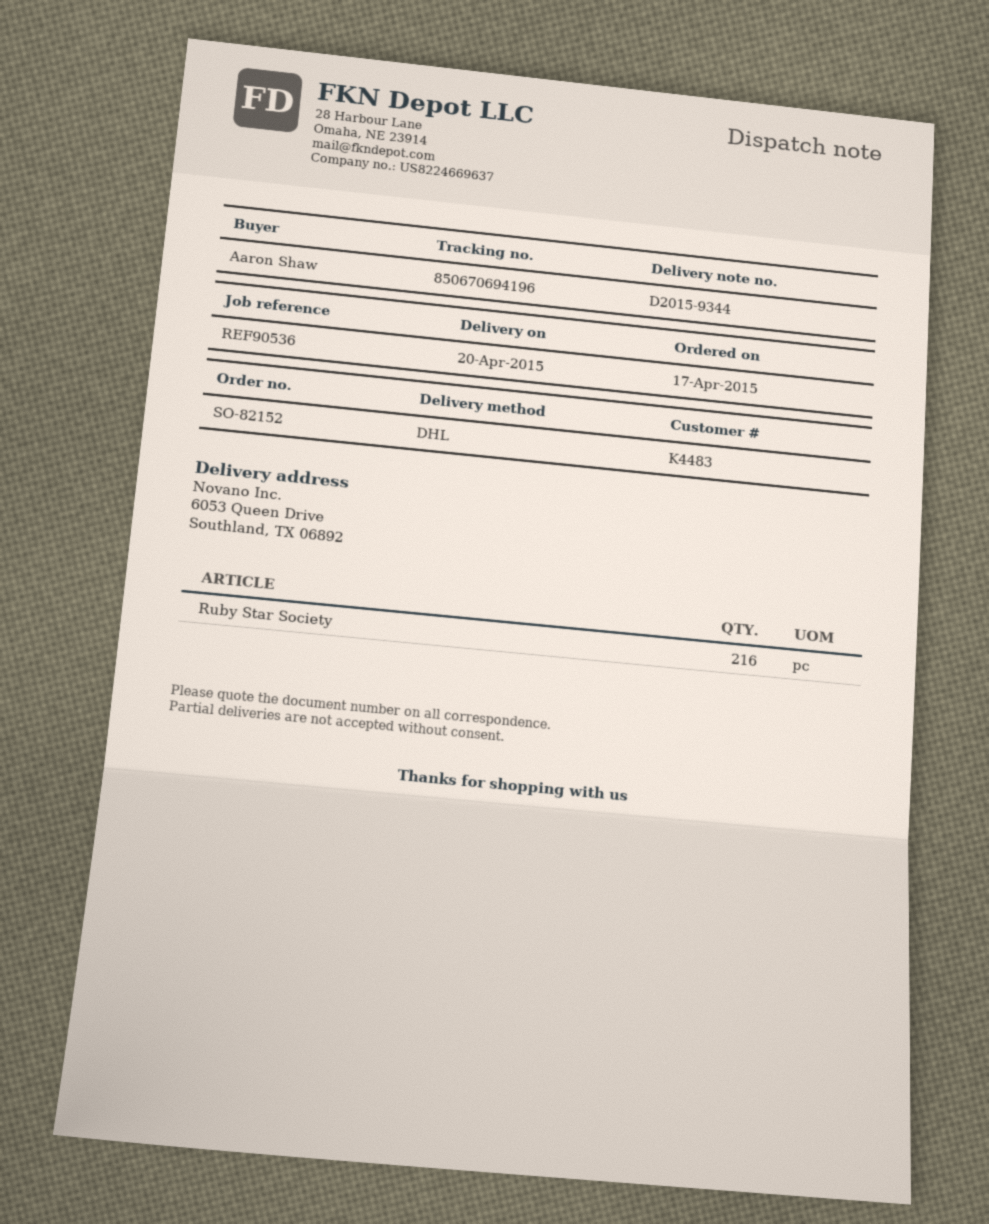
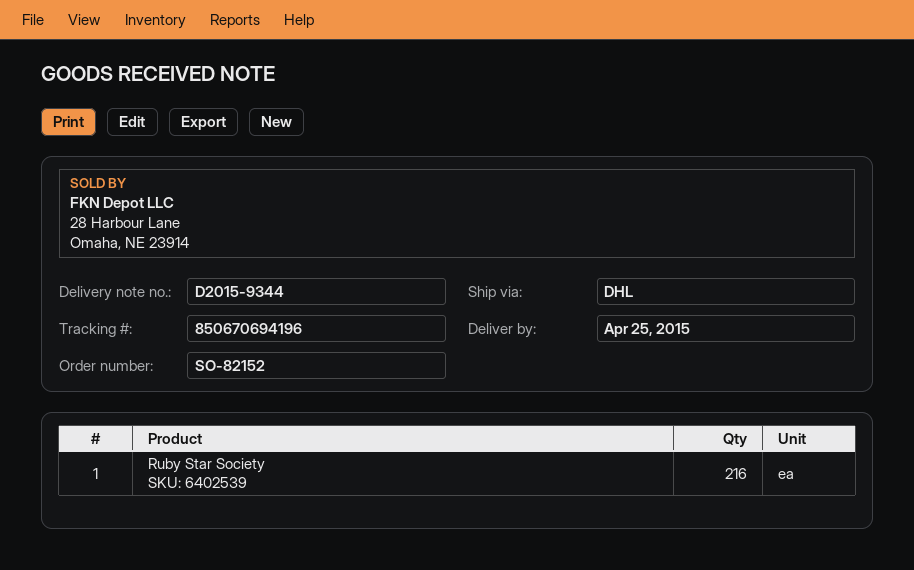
delivery date: 2015-04-20 -> 2015-04-25

